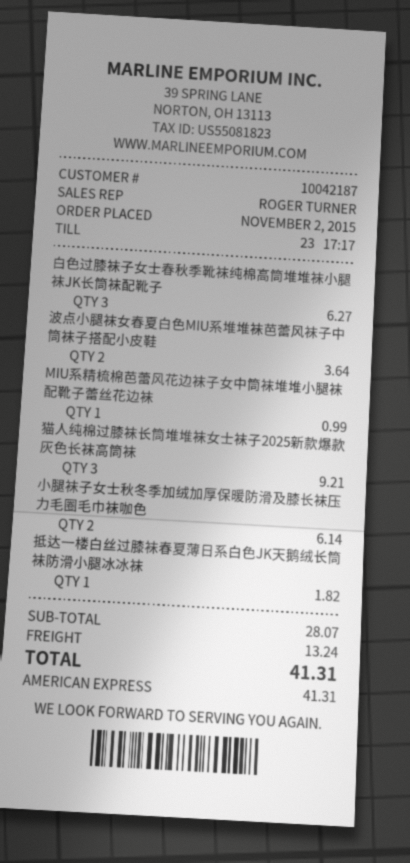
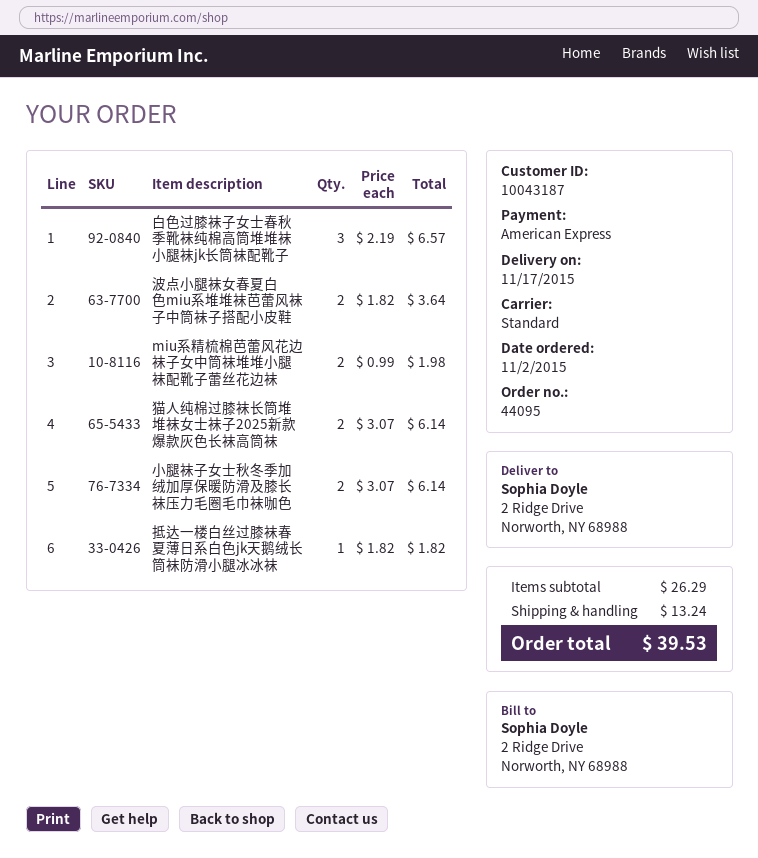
customer number: 10042187 -> 10043187
白色过膝袜子女士春秋季靴袜纯棉高筒堆堆袜小腿袜JK长筒袜配靴子: 3 for 6.27 -> 3 for 6.57
MIU系精梳棉芭蕾风花边袜子女中筒袜堆堆小腿袜配靴子蕾丝花边袜: 1 for 0.99 -> 2 for 1.98
猫人纯棉过膝袜长筒堆堆袜女士袜子2025新款爆款灰色长袜高筒袜: 3 for 9.21 -> 2 for 6.14
subtotal: 28.07 -> 26.29
total: 41.31 -> 39.53

